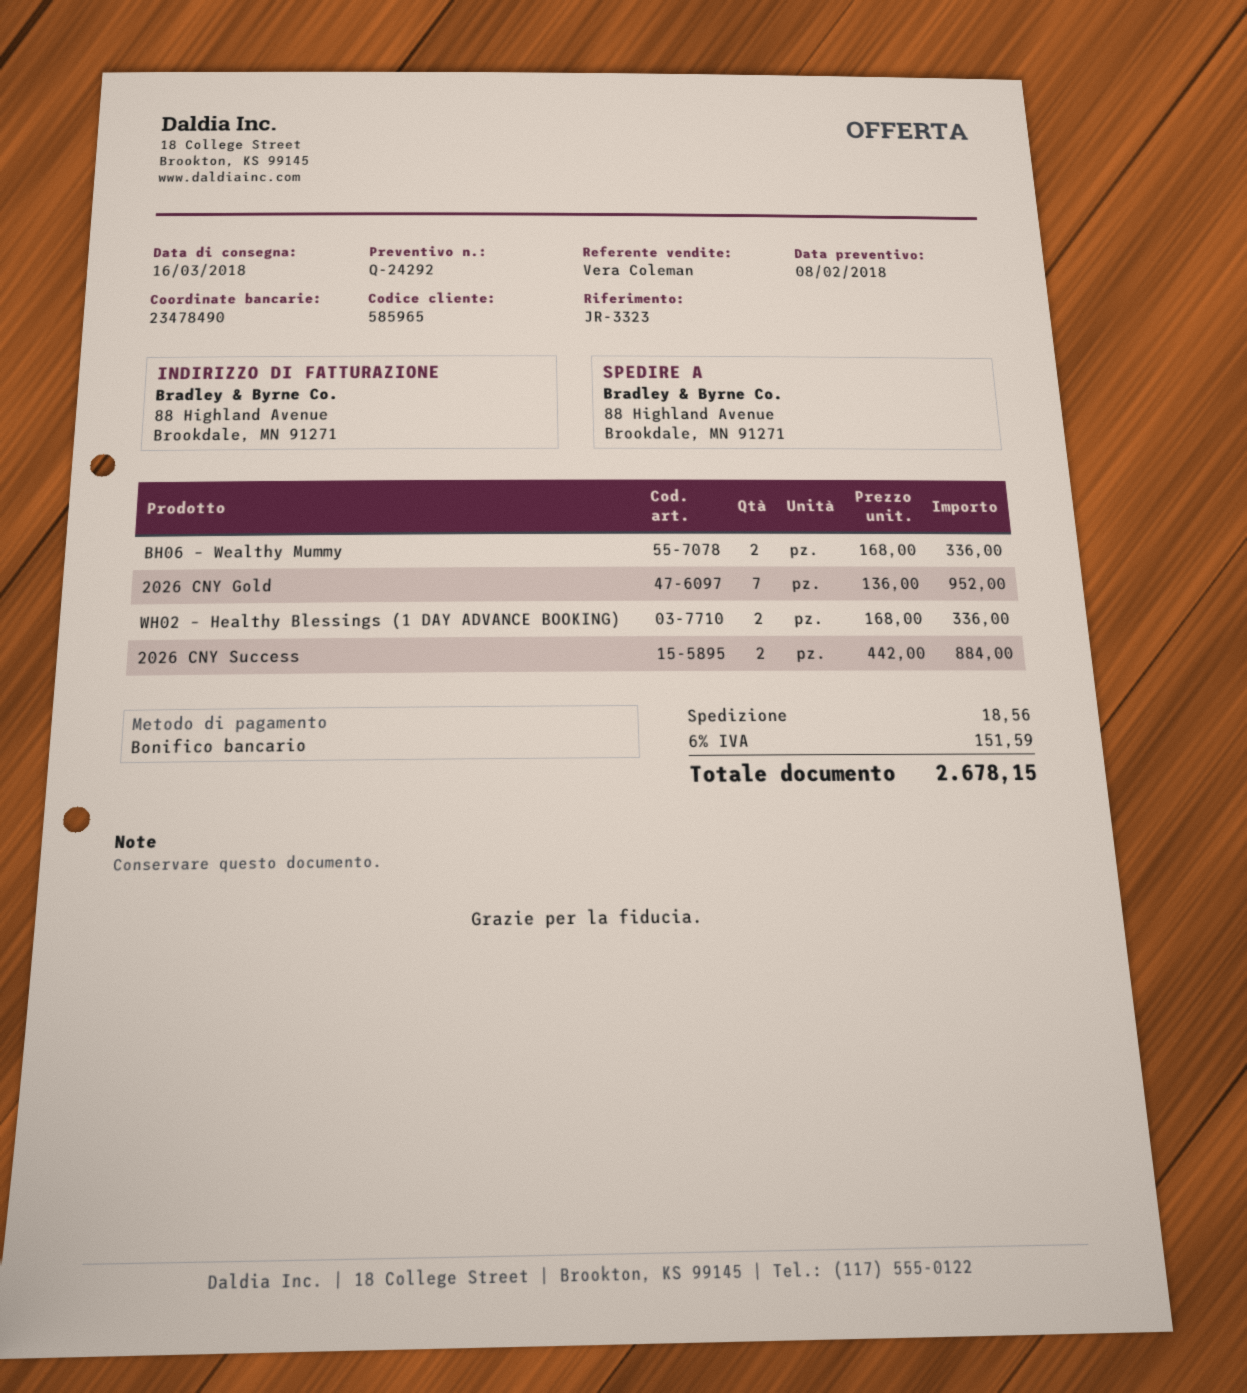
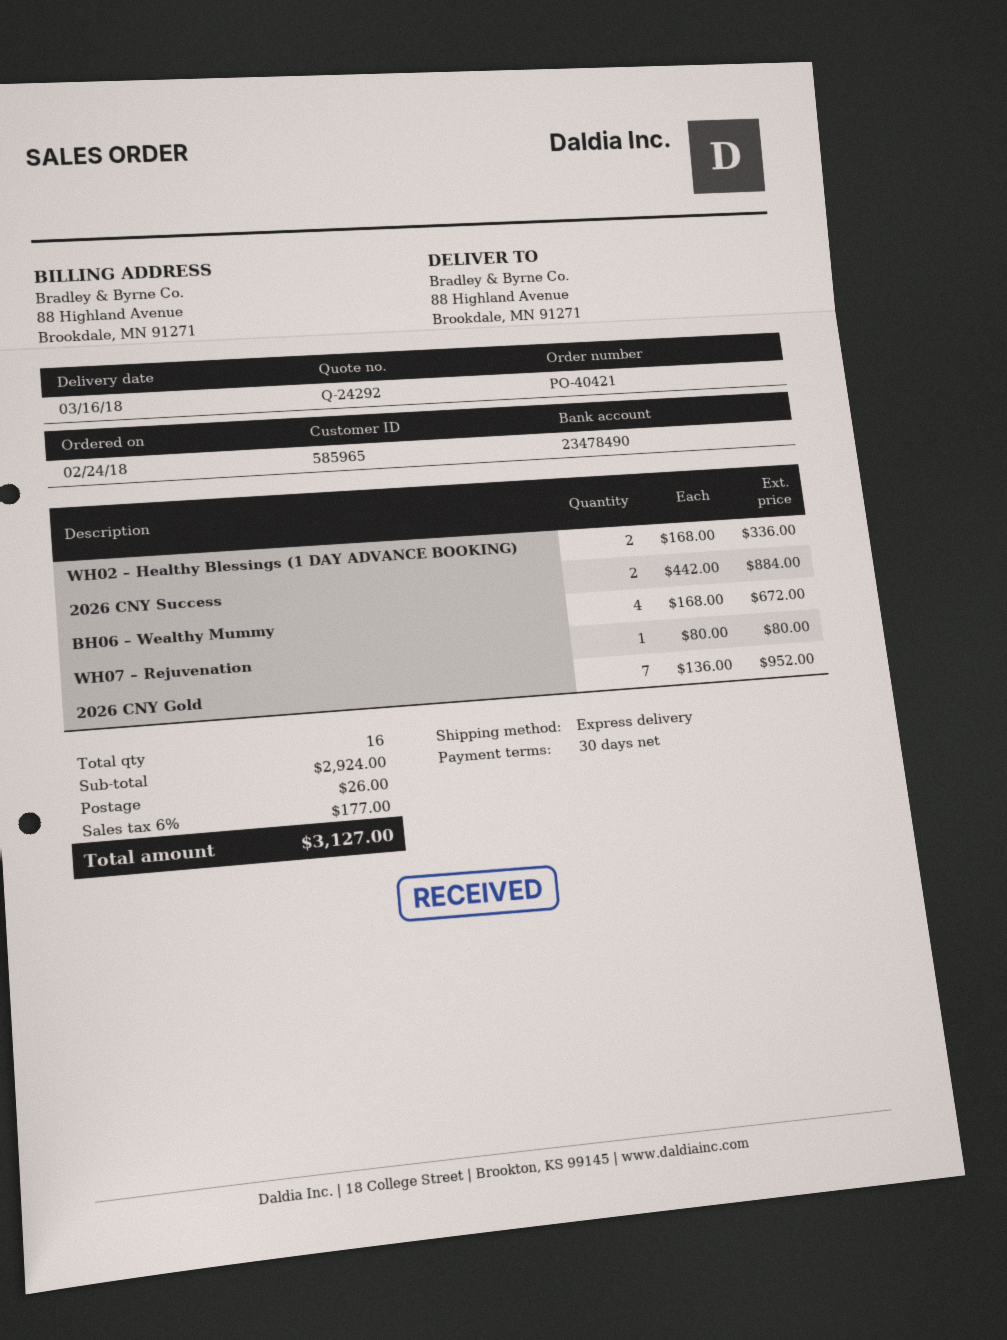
BH06 – Wealthy Mummy: 2 x 168.00 = 336.00 -> 4 x 168.00 = 672.00
WH07 – Rejuvenation: none -> 1 x 80.00 = 80.00
shipping: 18.56 -> 26.00
tax: 6% = 151.59 -> 6% = 177.00
total: 2678.15 -> 3127.00

